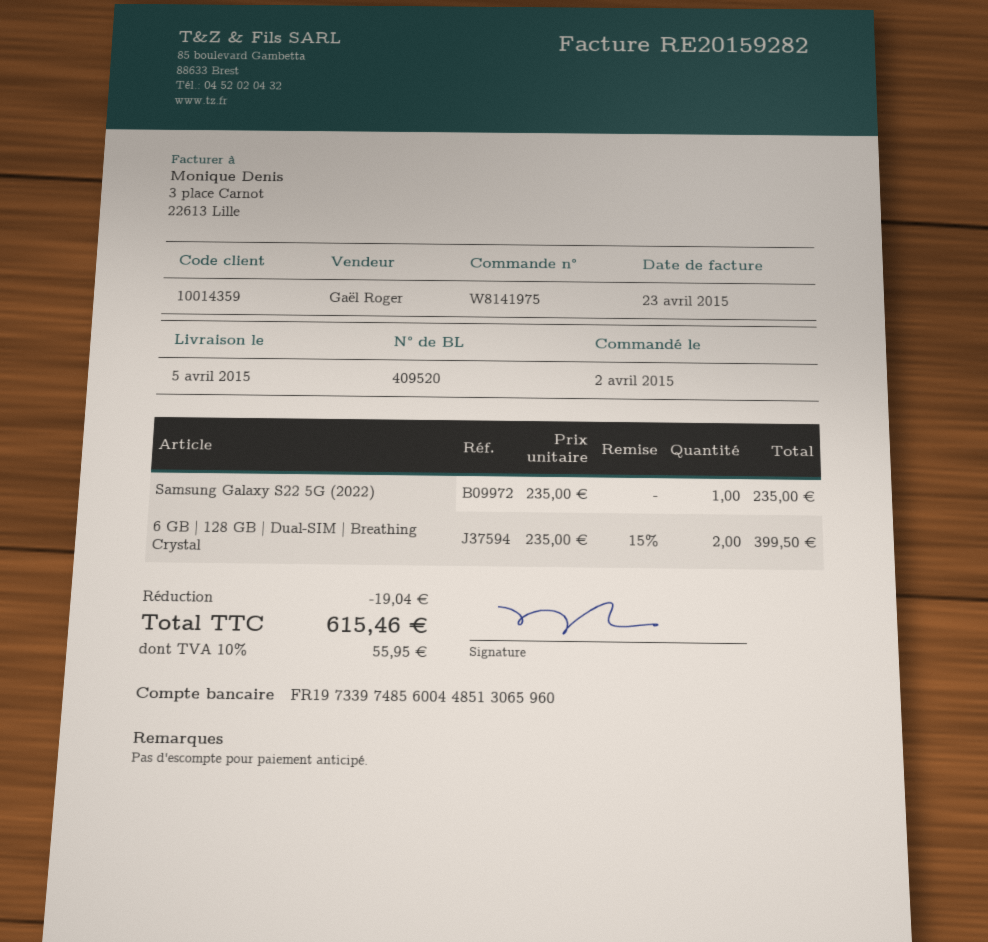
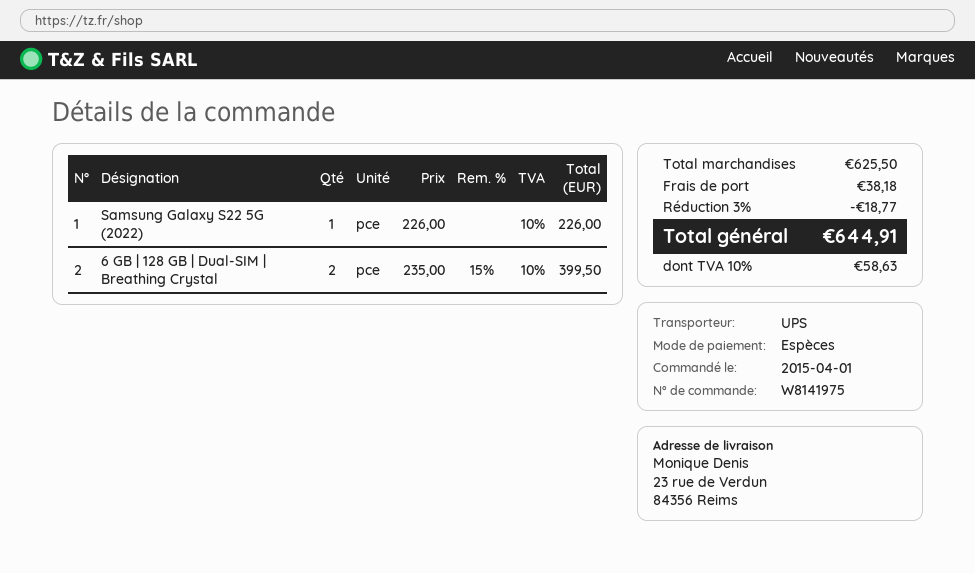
order date: 2015-04-02 -> 2015-04-01
Samsung Galaxy S22 5G (2022): 1 x 235.00 = 235.00 -> 1 x 226.00 = 226.00
discount: 19.04 -> 18.77
shipping: none -> 38.18
tax: 10% = 55.95 -> 10% = 58.63
total: 615.46 -> 644.91

